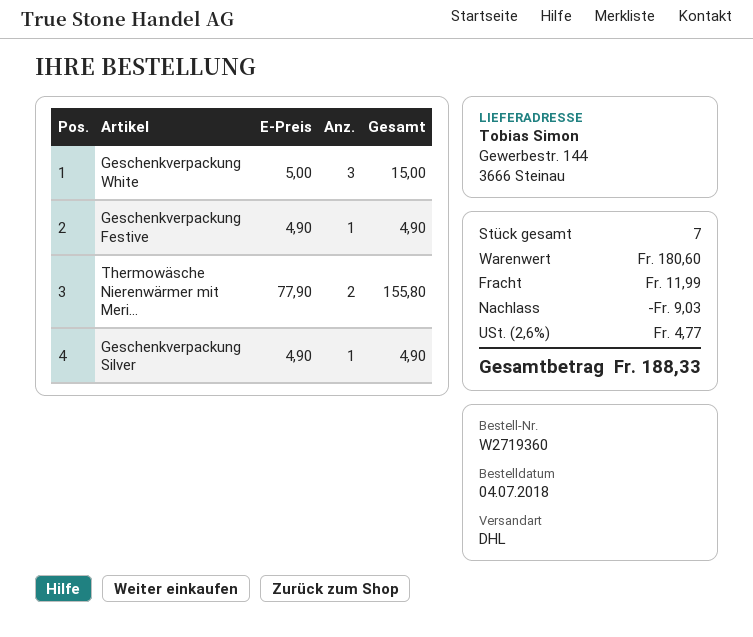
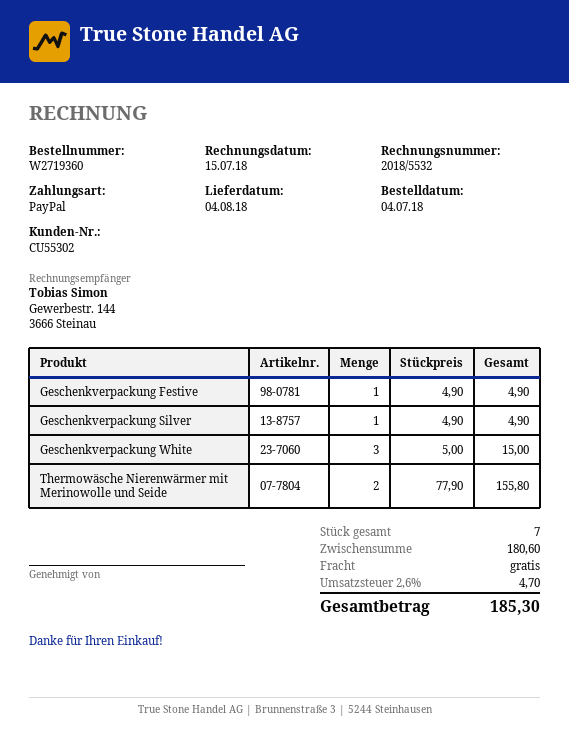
discount: 9.03 -> none
shipping: 11.99 -> 0.00
tax: 2.6% = 4.77 -> 2.6% = 4.70
total: 188.33 -> 185.30

